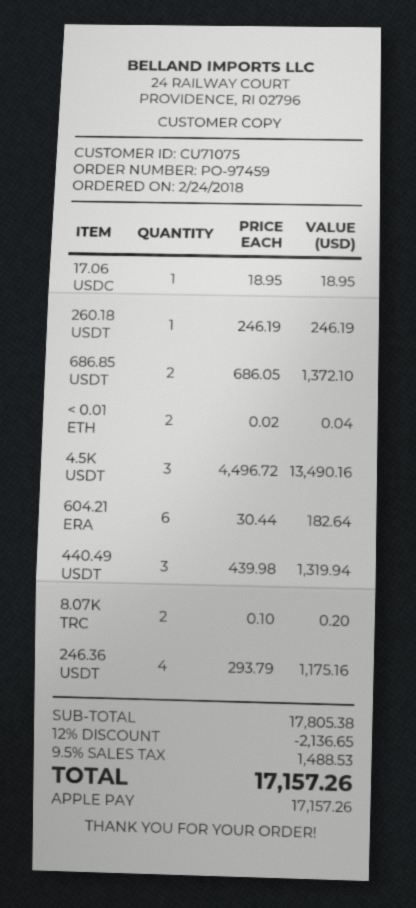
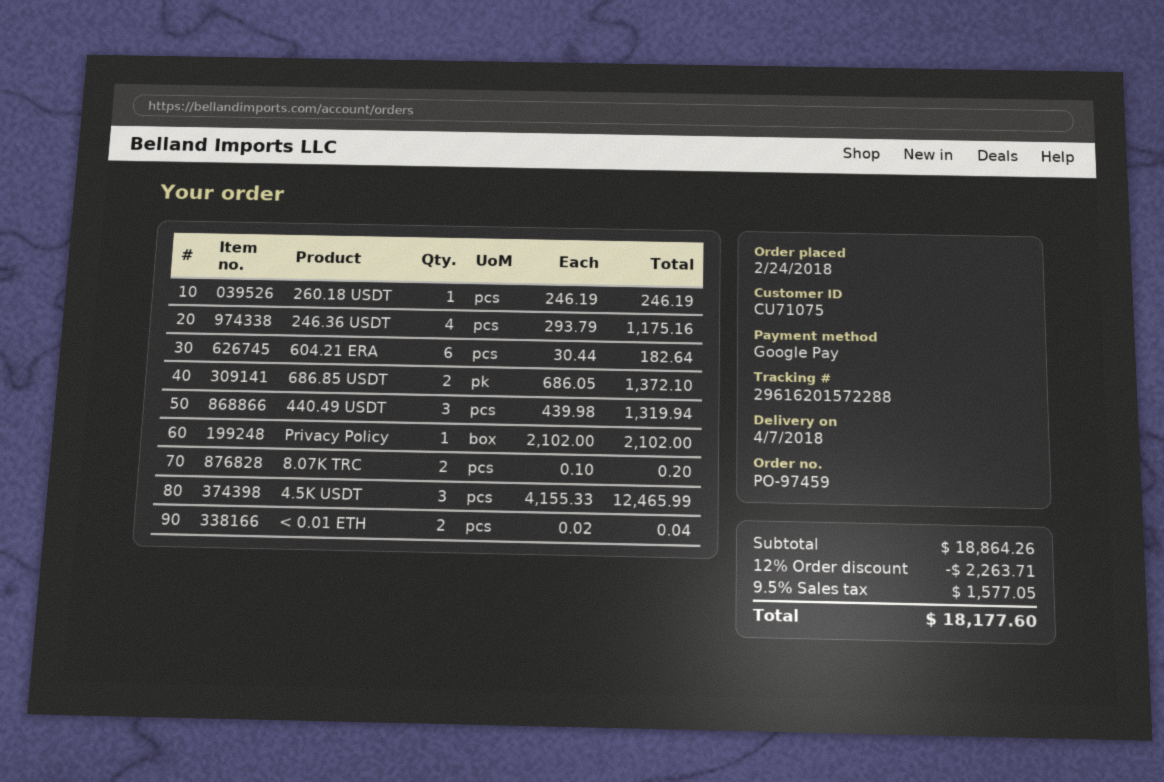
payment method: Apple Pay -> Google Pay
17.06 USDC: 1 x 18.95 = 18.95 -> none
4.5K USDT: 3 x 4496.72 = 13490.16 -> 3 x 4155.33 = 12465.99
Privacy Policy: none -> 1 x 2102.00 = 2102.00
subtotal: 17805.38 -> 18864.26
discount: 12% = 2136.65 -> 12% = 2263.71
tax: 9.5% = 1488.53 -> 9.5% = 1577.05
total: 17157.26 -> 18177.60

